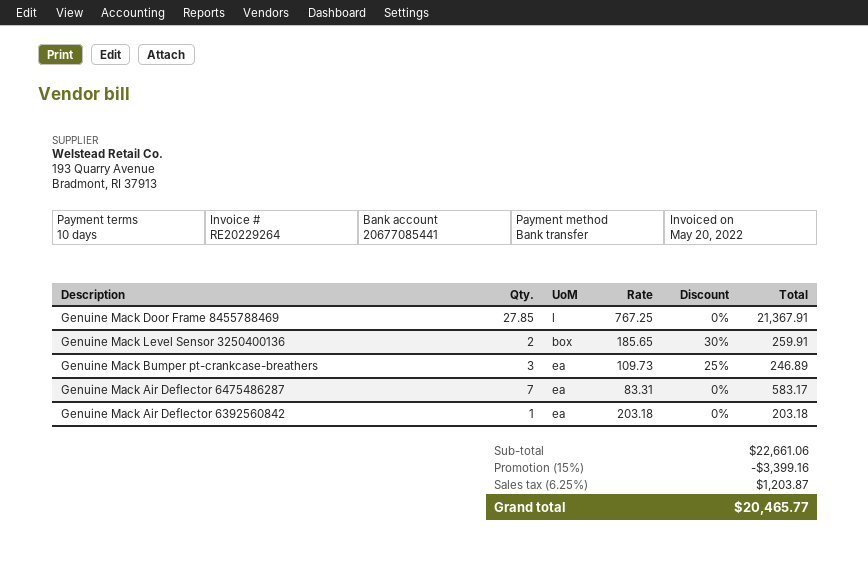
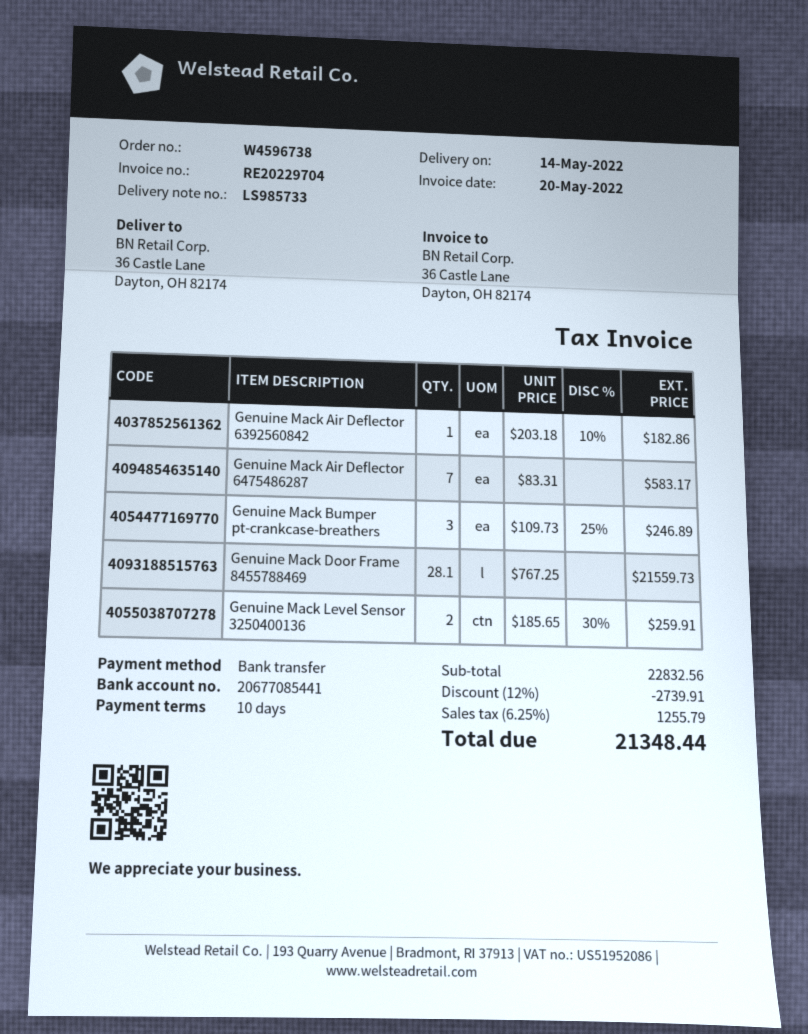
invoice number: RE20229264 -> RE20229704
Genuine Mack Door Frame 8455788469: 27.85 x 767.25 = 21367.91 -> 28.1 x 767.25 = 21559.73
Genuine Mack Air Deflector 6392560842: 1 x 203.18 = 203.18 -> 1 x 203.18 - 10% = 182.86
subtotal: 22661.06 -> 22832.56
discount: 15% = 3399.16 -> 12% = 2739.91
tax: 6.25% = 1203.87 -> 6.25% = 1255.79
total: 20465.77 -> 21348.44

